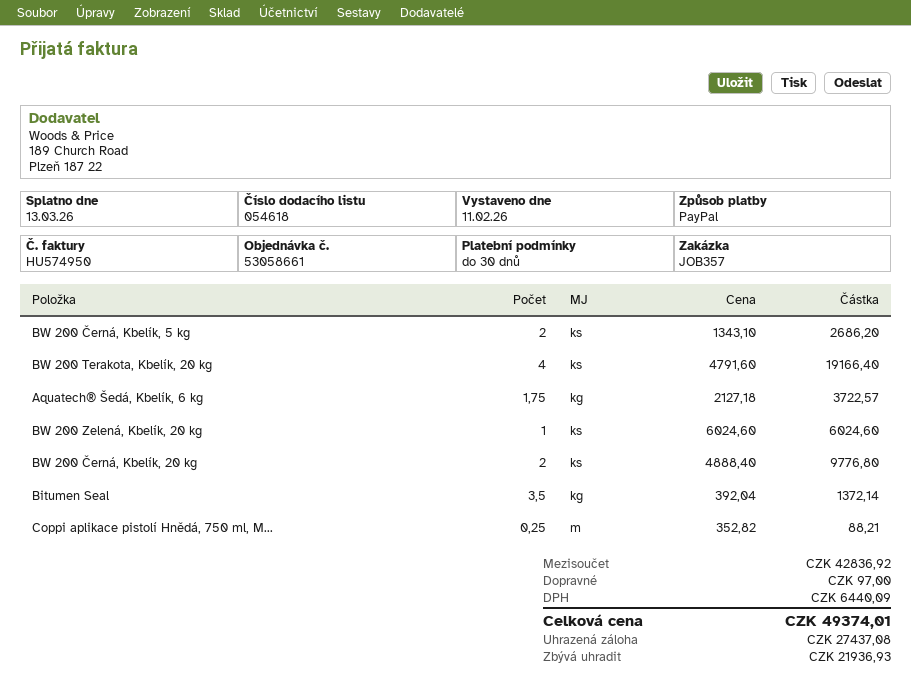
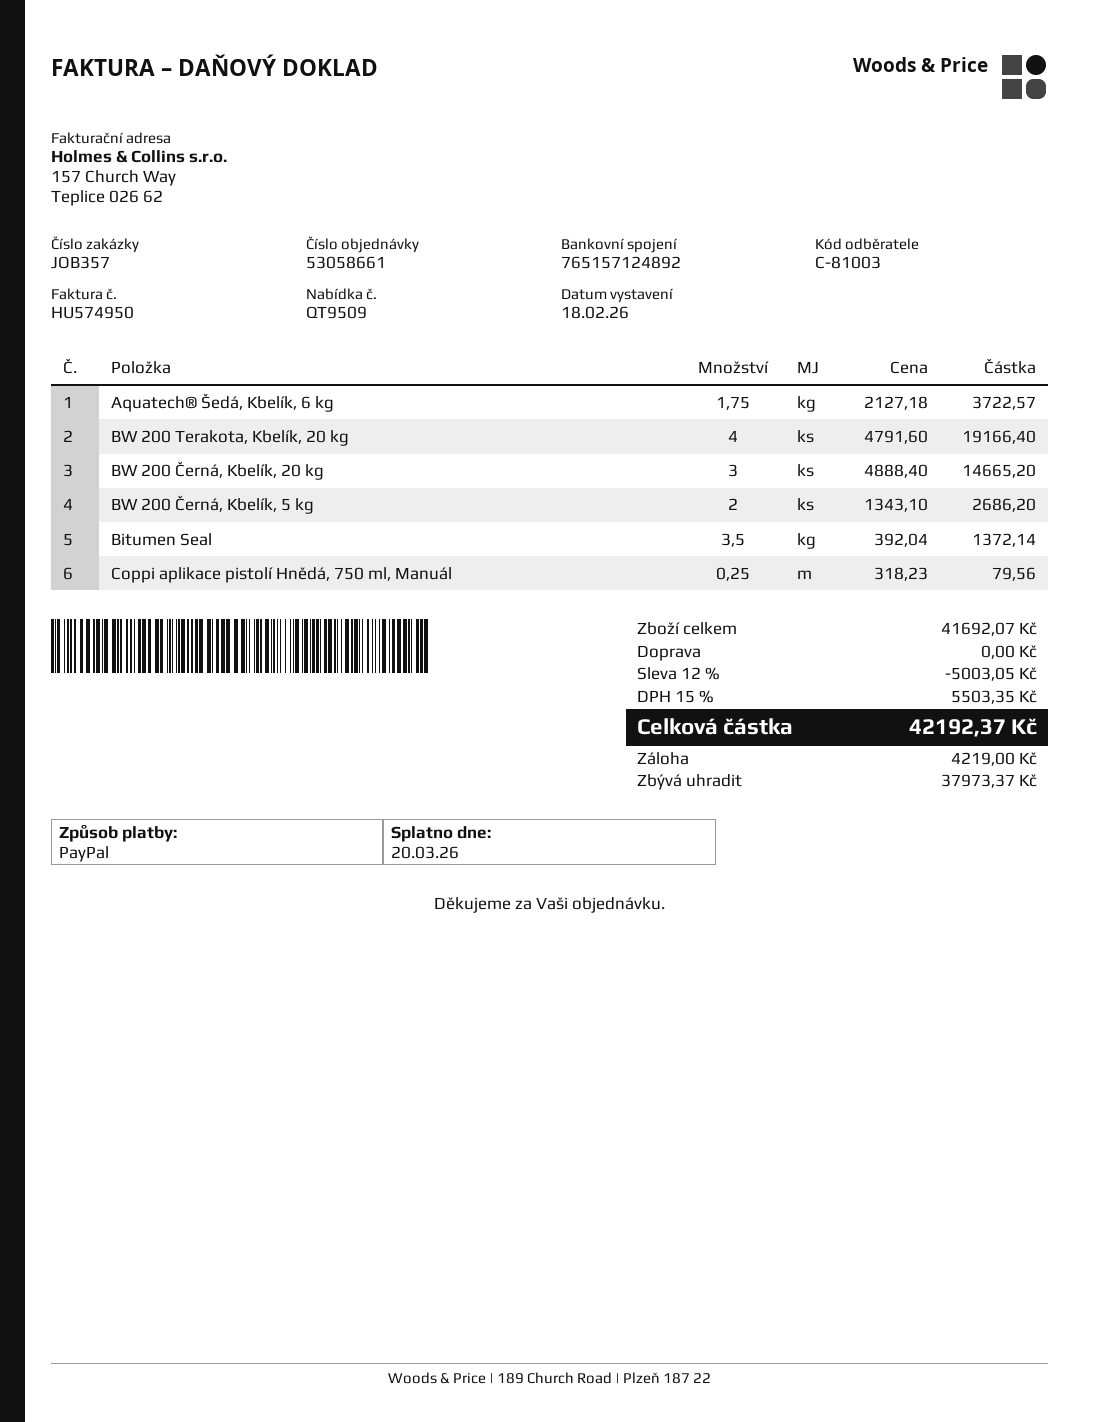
invoice date: 2026-02-11 -> 2026-02-18
due date: 2026-03-13 -> 2026-03-20
BW 200 Zelená, Kbelík, 20 kg: 1 x 6024.60 = 6024.60 -> none
BW 200 Černá, Kbelík, 20 kg: 2 x 4888.40 = 9776.80 -> 3 x 4888.40 = 14665.20
Coppi aplikace pistolí Hnědá, 750 ml, M...: 0.25 x 352.82 = 88.21 -> 0.25 x 318.23 = 79.56
subtotal: 42836.92 -> 41692.07
discount: none -> 12% = 5003.05
shipping: 97.00 -> 0.00
tax: 6440.09 -> 5503.35
total: 49374.01 -> 42192.37
deposit: 27437.08 -> 4219.00
balance: 21936.93 -> 37973.37

